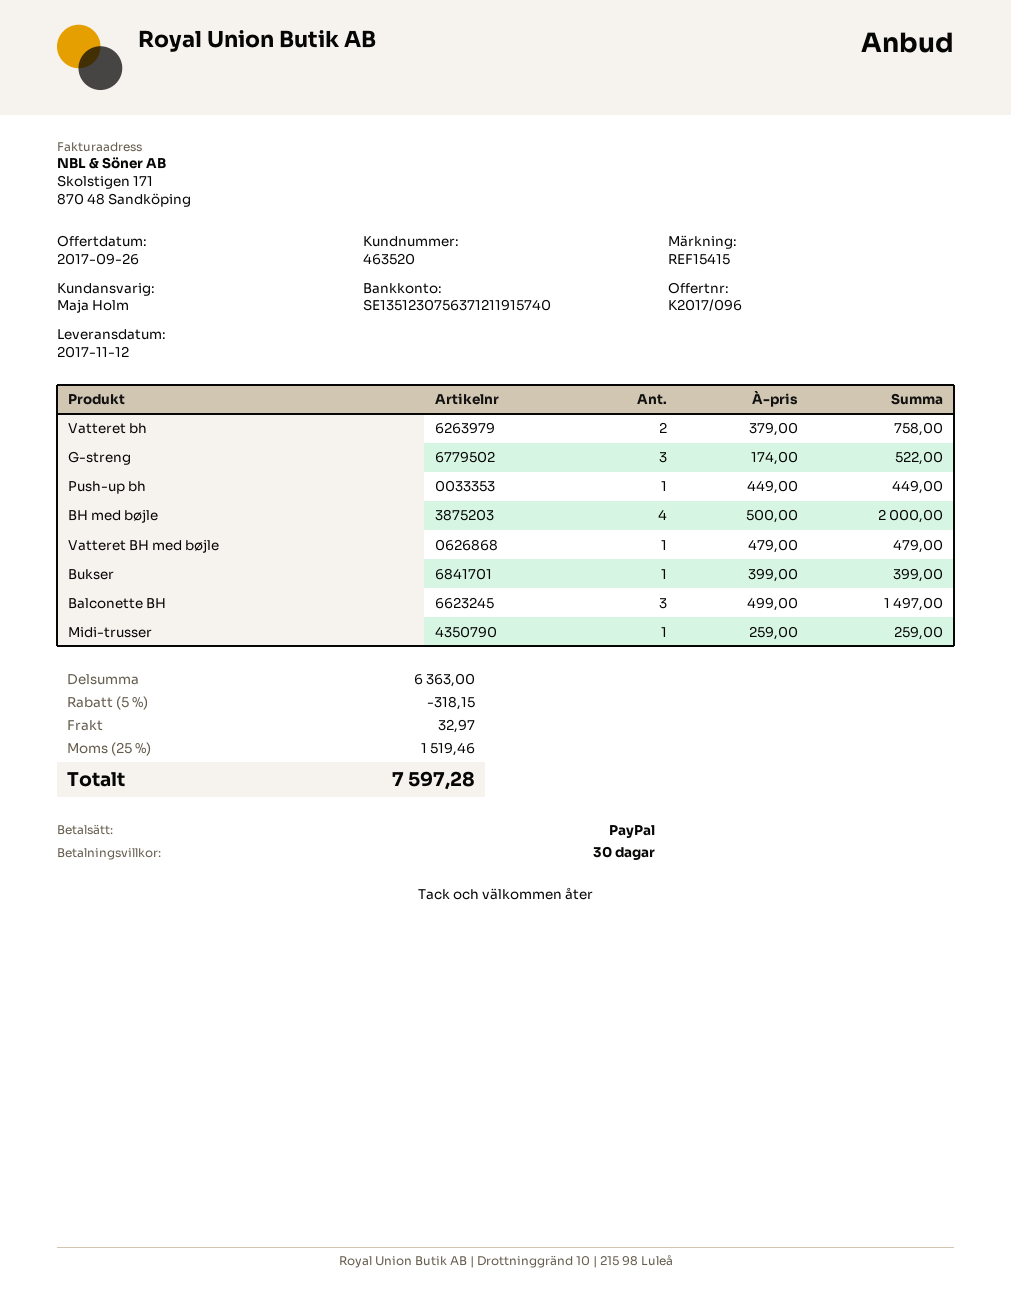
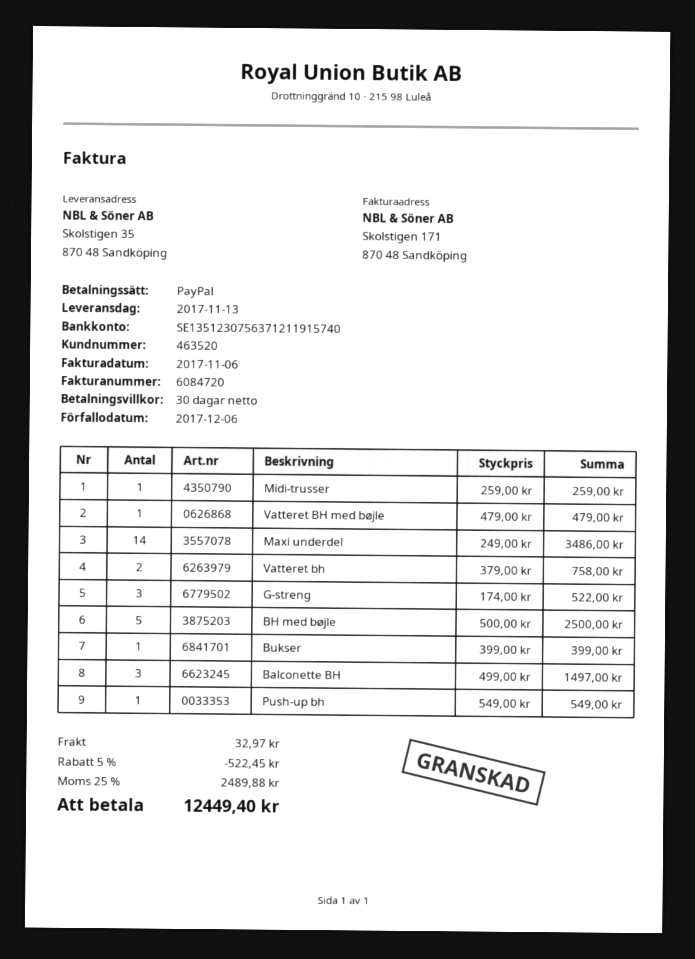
delivery date: 2017-11-12 -> 2017-11-13
Push-up bh: 1 x 449.00 = 449.00 -> 1 x 549.00 = 549.00
BH med bøjle: 4 x 500.00 = 2000.00 -> 5 x 500.00 = 2500.00
Maxi underdel: none -> 14 x 249.00 = 3486.00
discount: 5% = 318.15 -> 5% = 522.45
tax: 25% = 1519.46 -> 25% = 2489.88
total: 7597.28 -> 12449.40

